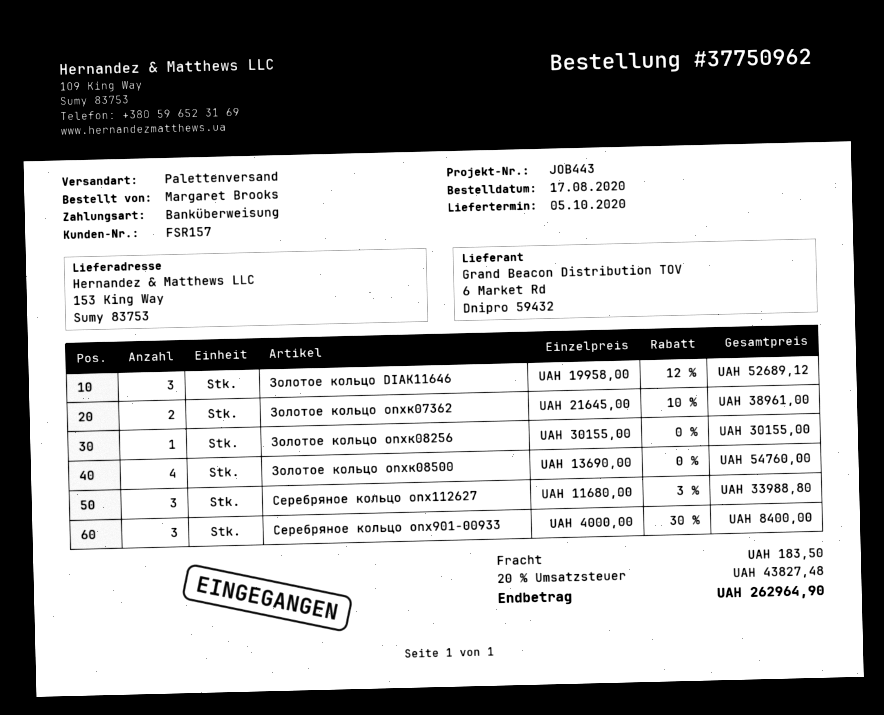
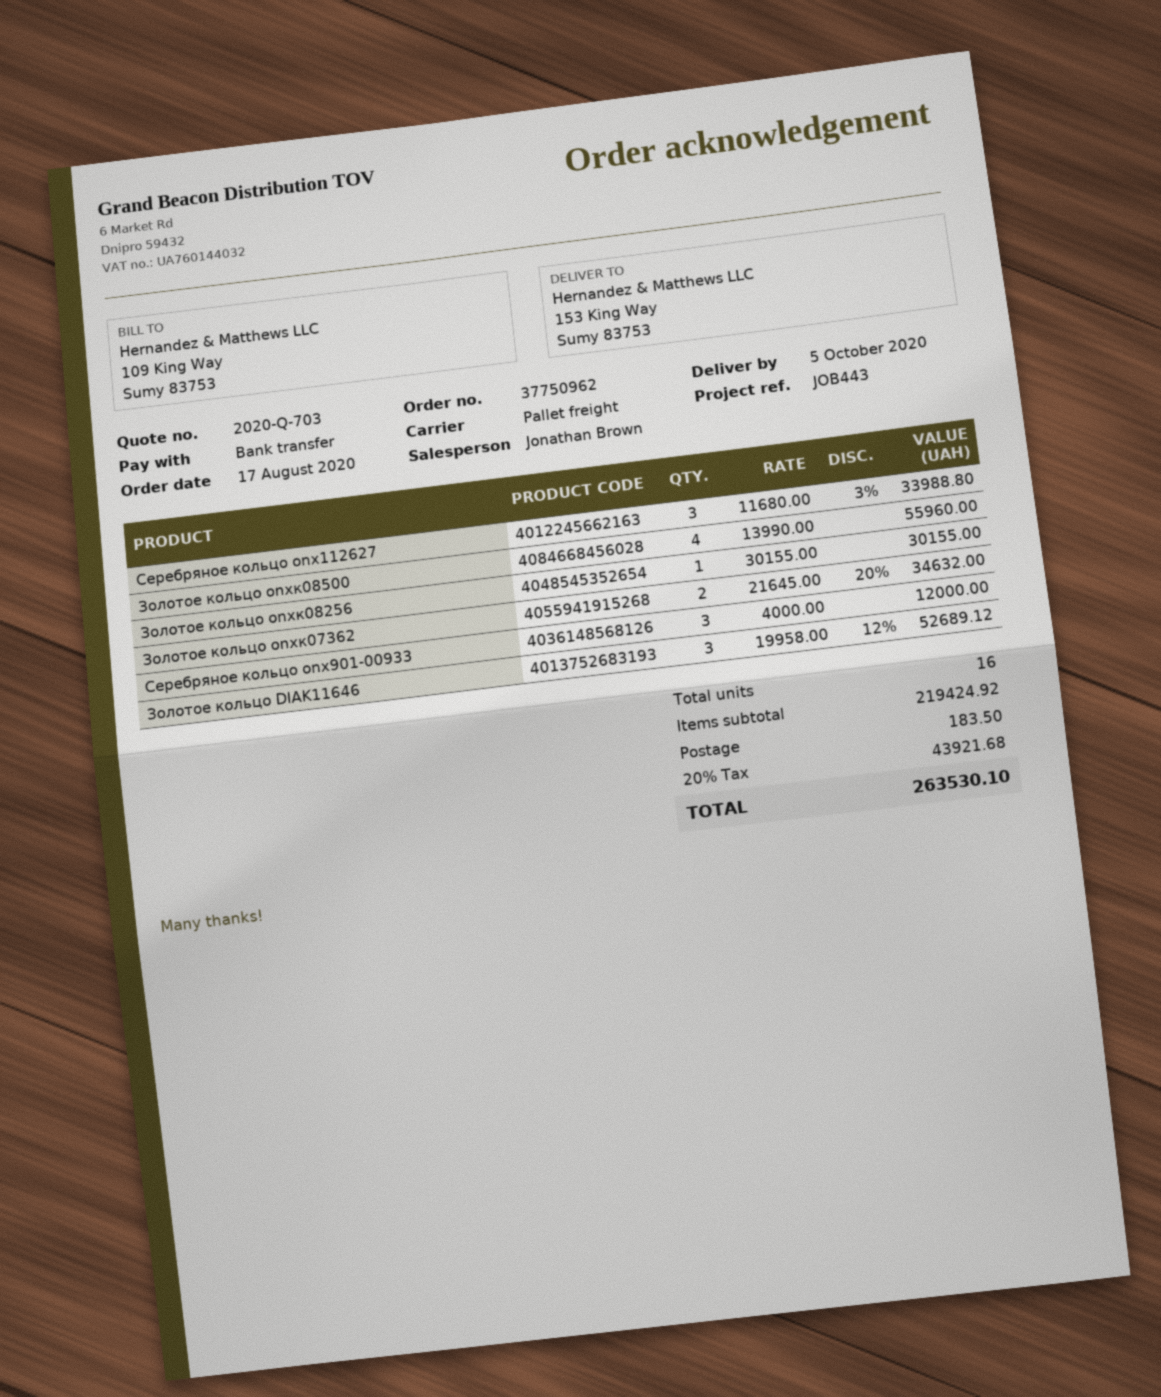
Золотое кольцо onxк07362: 2 x 21645.00 - 10% = 38961.00 -> 2 x 21645.00 - 20% = 34632.00
Золотое кольцо onxк08500: 4 x 13690.00 = 54760.00 -> 4 x 13990.00 = 55960.00
Серебряное кольцо onx901-00933: 3 x 4000.00 - 30% = 8400.00 -> 3 x 4000.00 = 12000.00
tax: 20% = 43827.48 -> 20% = 43921.68
total: 262964.90 -> 263530.10

